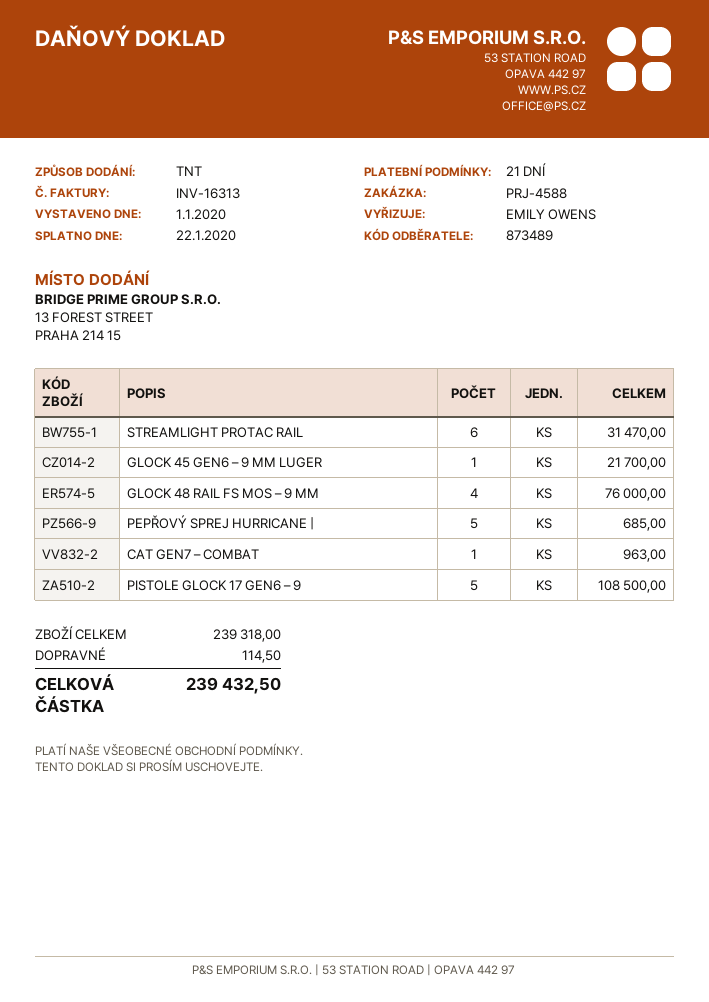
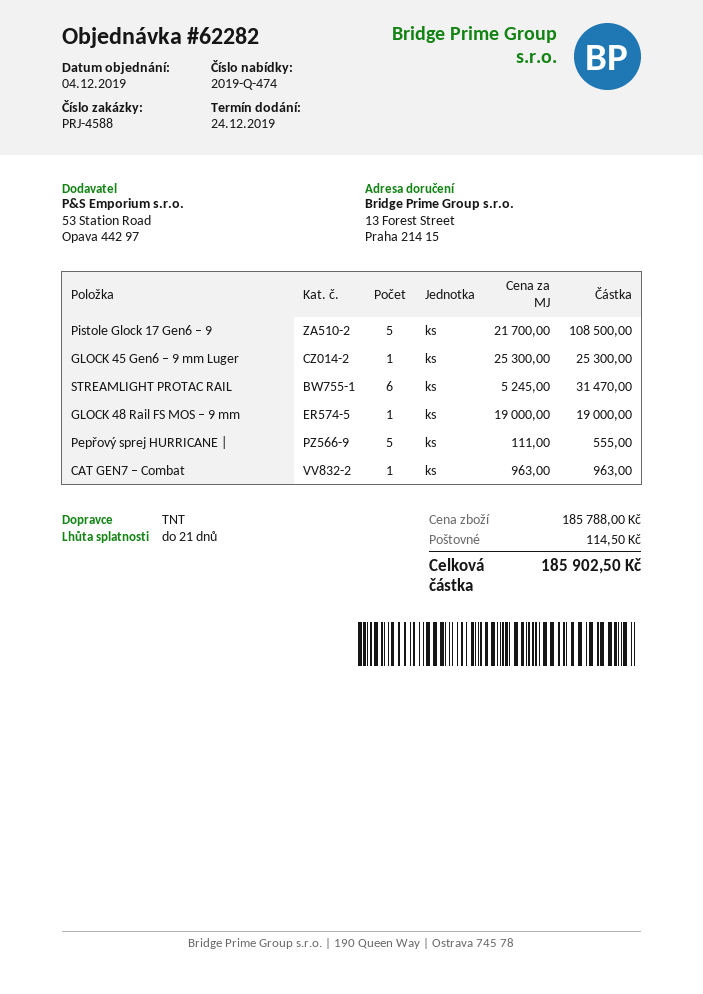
GLOCK 45 GEN6 – 9 MM LUGER: 1 for 21700.00 -> 1 for 25300.00
GLOCK 48 RAIL FS MOS – 9 MM: 4 for 76000.00 -> 1 for 19000.00
PEPŘOVÝ SPREJ HURRICANE |: 5 for 685.00 -> 5 for 555.00
subtotal: 239318.00 -> 185788.00
total: 239432.50 -> 185902.50

